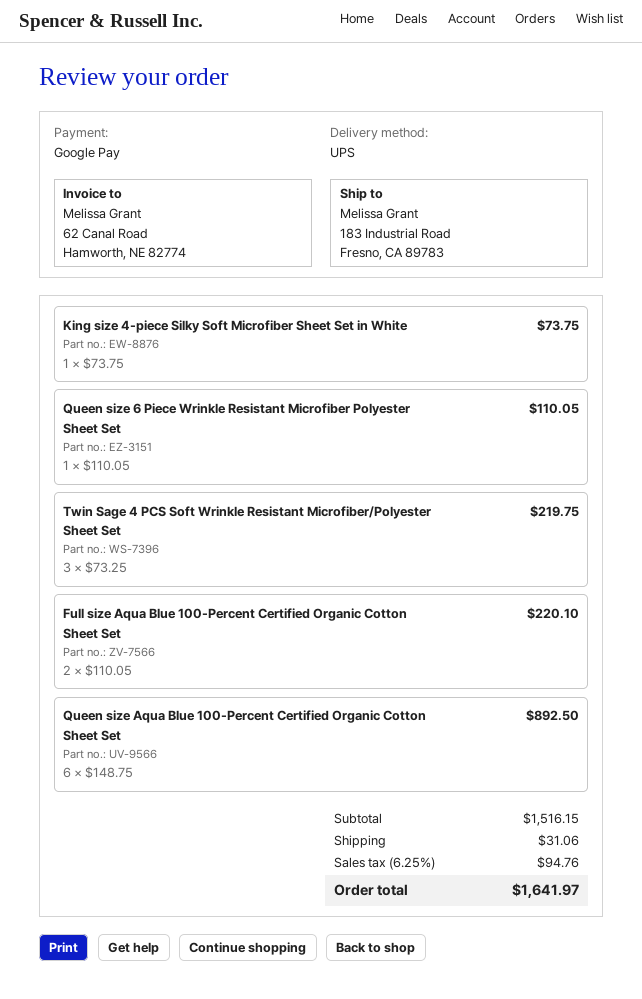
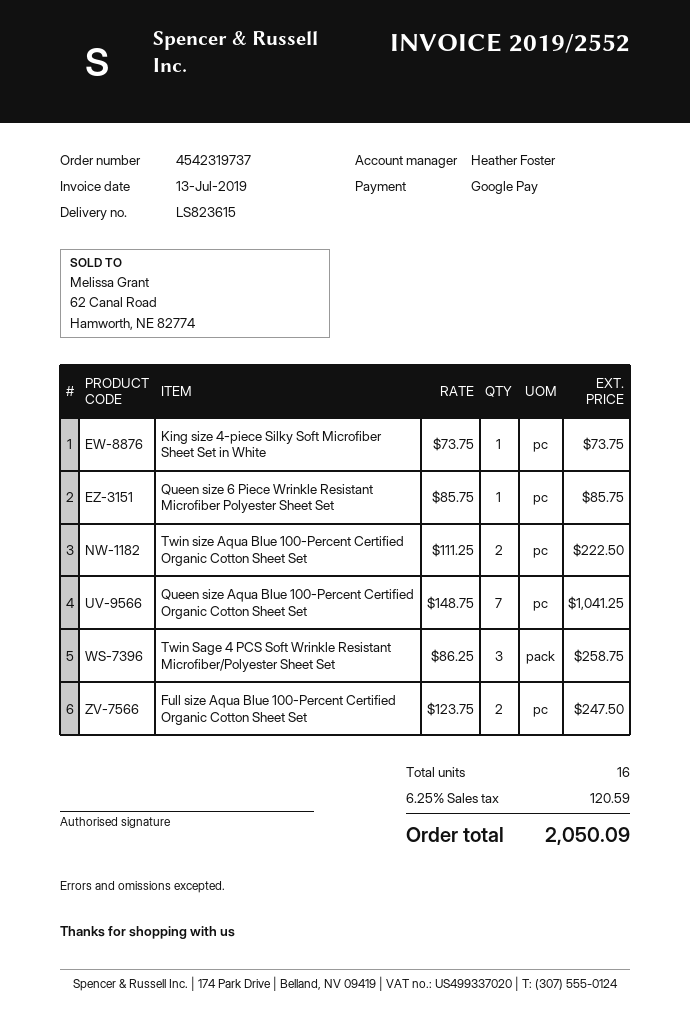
Queen size 6 Piece Wrinkle Resistant Microfiber Polyester Sheet Set: 1 x 110.05 = 110.05 -> 1 x 85.75 = 85.75
Twin Sage 4 PCS Soft Wrinkle Resistant Microfiber/Polyester Sheet Set: 3 x 73.25 = 219.75 -> 3 x 86.25 = 258.75
Full size Aqua Blue 100-Percent Certified Organic Cotton Sheet Set: 2 x 110.05 = 220.10 -> 2 x 123.75 = 247.50
Queen size Aqua Blue 100-Percent Certified Organic Cotton Sheet Set: 6 x 148.75 = 892.50 -> 7 x 148.75 = 1041.25
Twin size Aqua Blue 100-Percent Certified Organic Cotton Sheet Set: none -> 2 x 111.25 = 222.50
shipping: 31.06 -> none
tax: 6.25% = 94.76 -> 6.25% = 120.59
total: 1641.97 -> 2050.09

